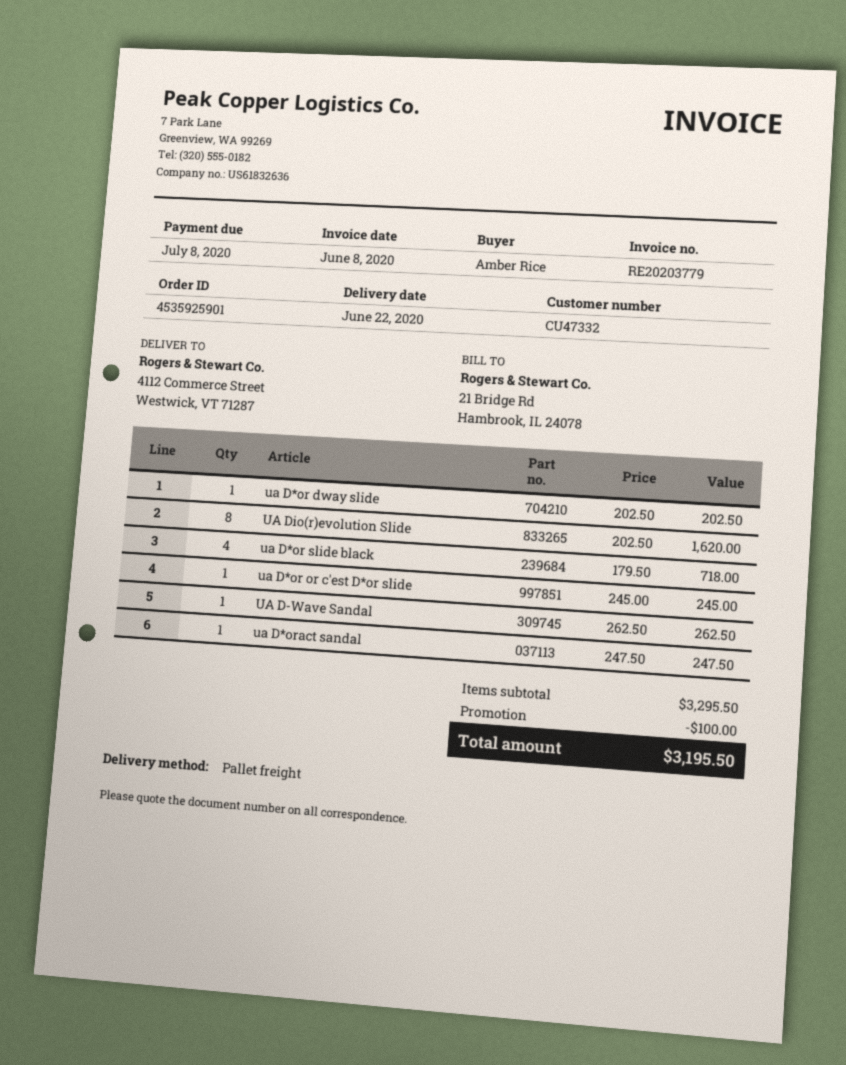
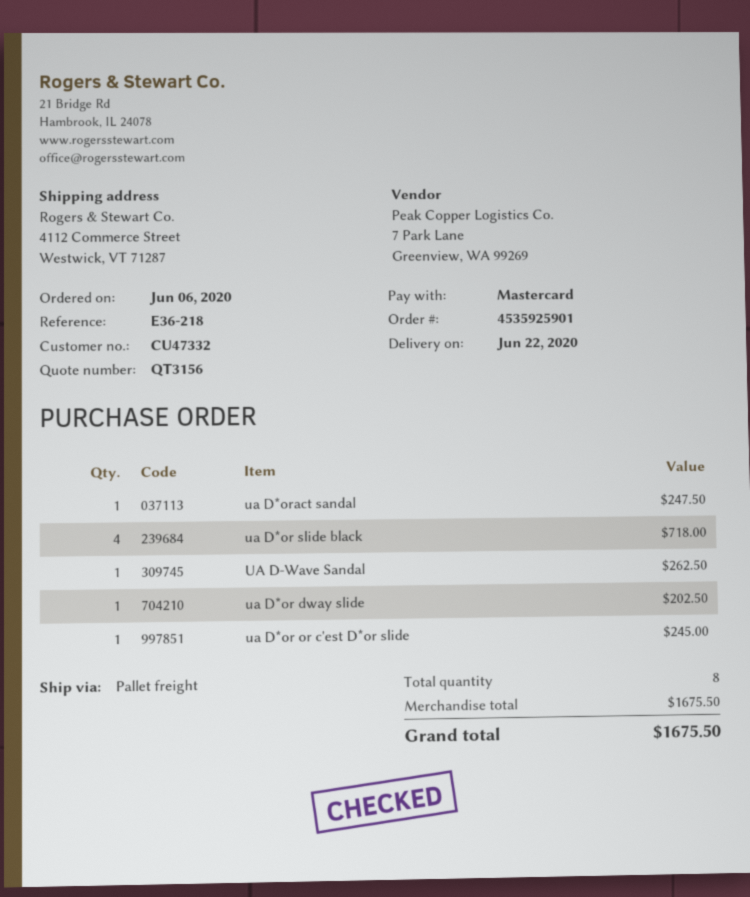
UA Dio(r)evolution Slide: 8 for 1620.00 -> none
subtotal: 3295.50 -> 1675.50
discount: 100.00 -> none
total: 3195.50 -> 1675.50

